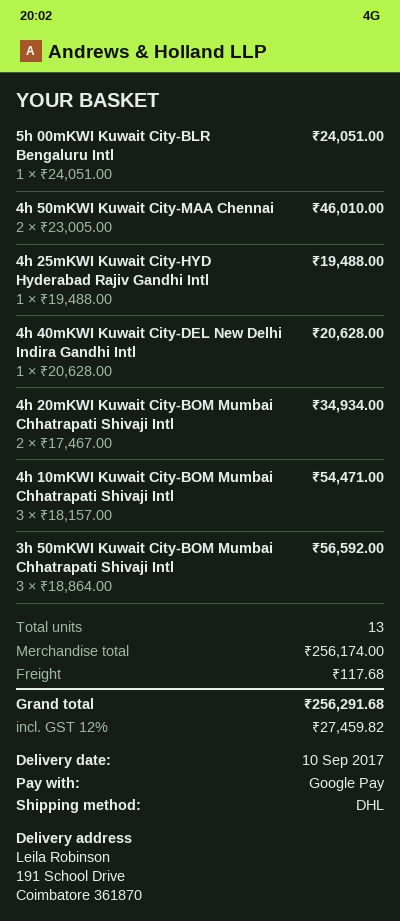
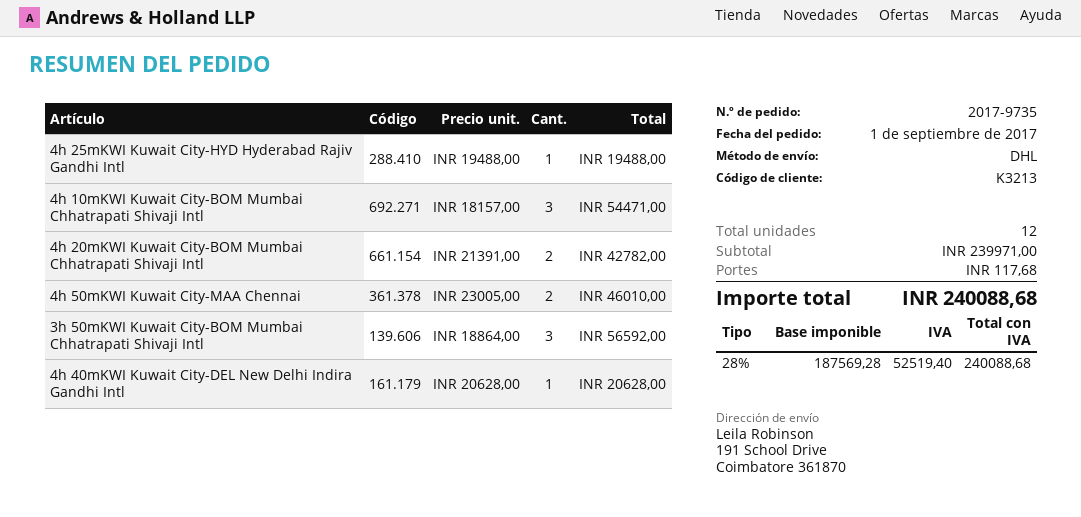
5h 00mKWI Kuwait City-BLR Bengaluru Intl: 1 x 24051.00 = 24051.00 -> none
4h 20mKWI Kuwait City-BOM Mumbai Chhatrapati Shivaji Intl: 2 x 17467.00 = 34934.00 -> 2 x 21391.00 = 42782.00
total quantity: 13 -> 12
subtotal: 256174.00 -> 239971.00
tax: 12% = 27459.82 -> 28% = 52519.40
total: 256291.68 -> 240088.68

